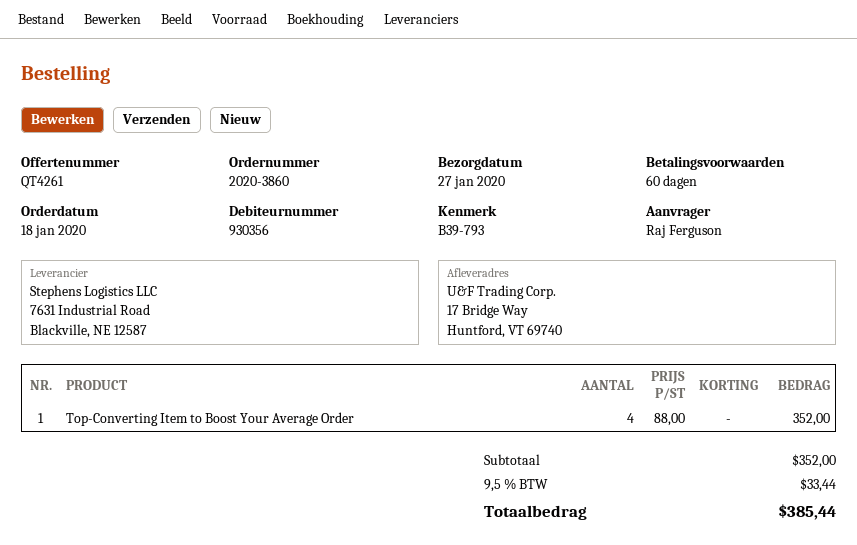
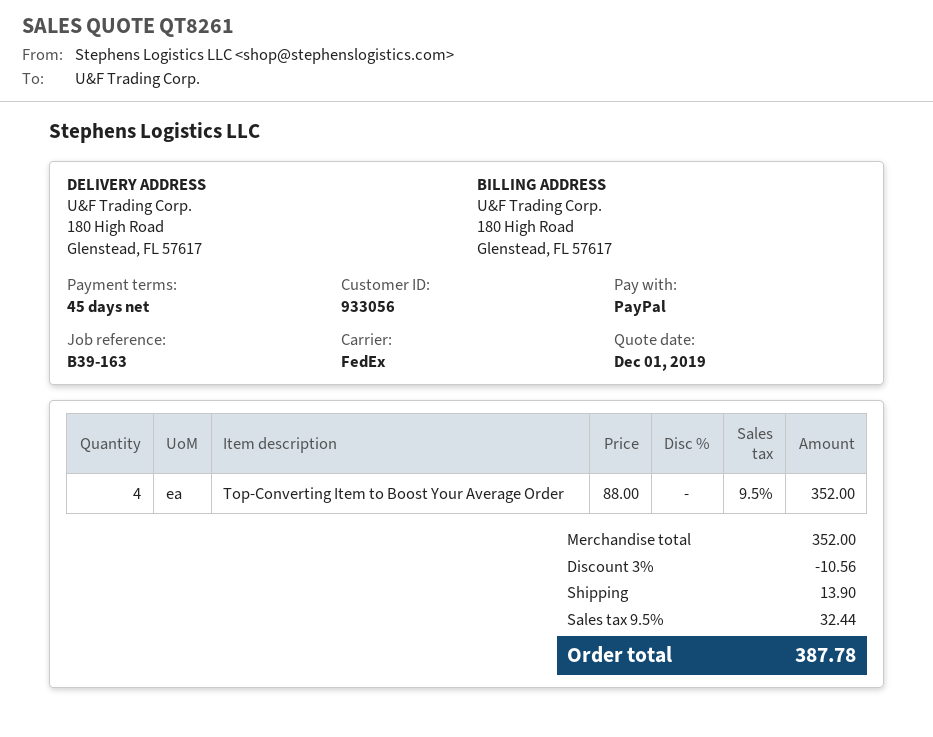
quote number: QT4261 -> QT8261
payment terms: 60 days -> 45 days
customer number: 930356 -> 933056
reference: B39-793 -> B39-163
ship to: 17 Bridge Way, Huntford, VT 69740 -> 180 High Road, Glenstead, FL 57617
discount: none -> 3% = 10.56
shipping: none -> 13.90
tax: 9.5% = 33.44 -> 9.5% = 32.44
total: 385.44 -> 387.78

